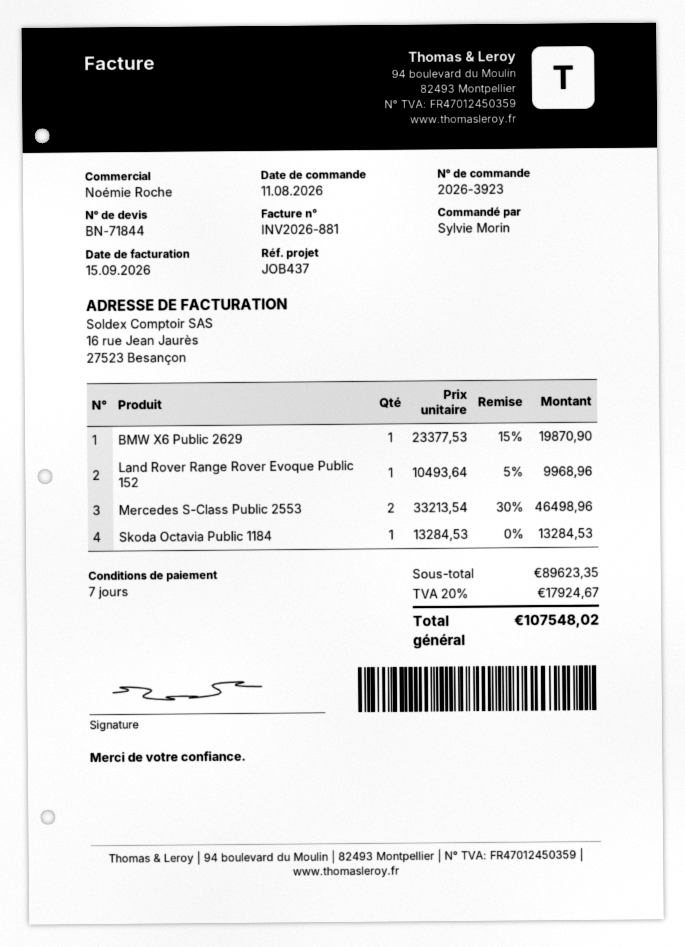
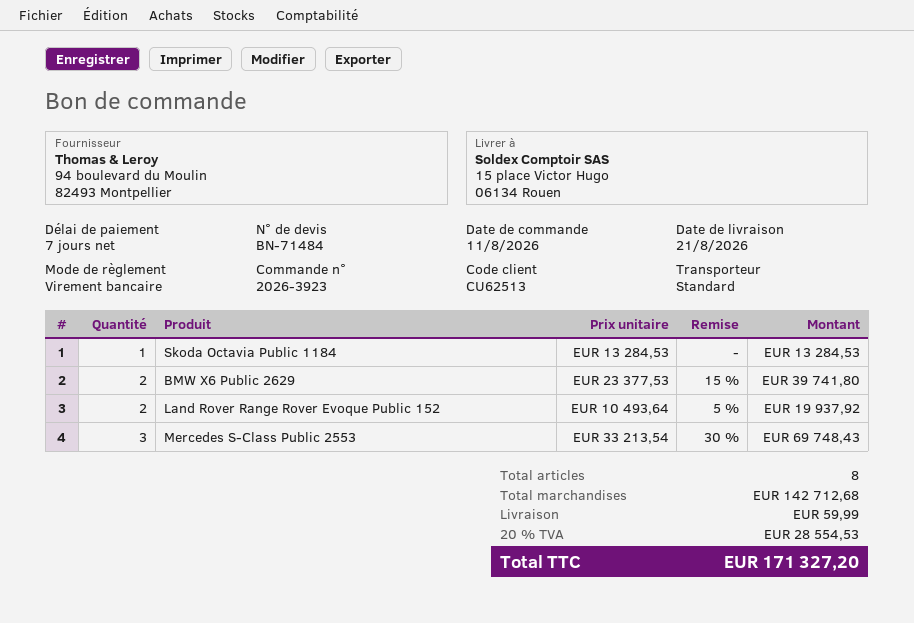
quote number: BN-71844 -> BN-71484
BMW X6 Public 2629: 1 x 23377.53 - 15% = 19870.90 -> 2 x 23377.53 - 15% = 39741.80
Land Rover Range Rover Evoque Public 152: 1 x 10493.64 - 5% = 9968.96 -> 2 x 10493.64 - 5% = 19937.92
Mercedes S-Class Public 2553: 2 x 33213.54 - 30% = 46498.96 -> 3 x 33213.54 - 30% = 69748.43
subtotal: 89623.35 -> 142712.68
shipping: none -> 59.99
tax: 20% = 17924.67 -> 20% = 28554.53
total: 107548.02 -> 171327.20

